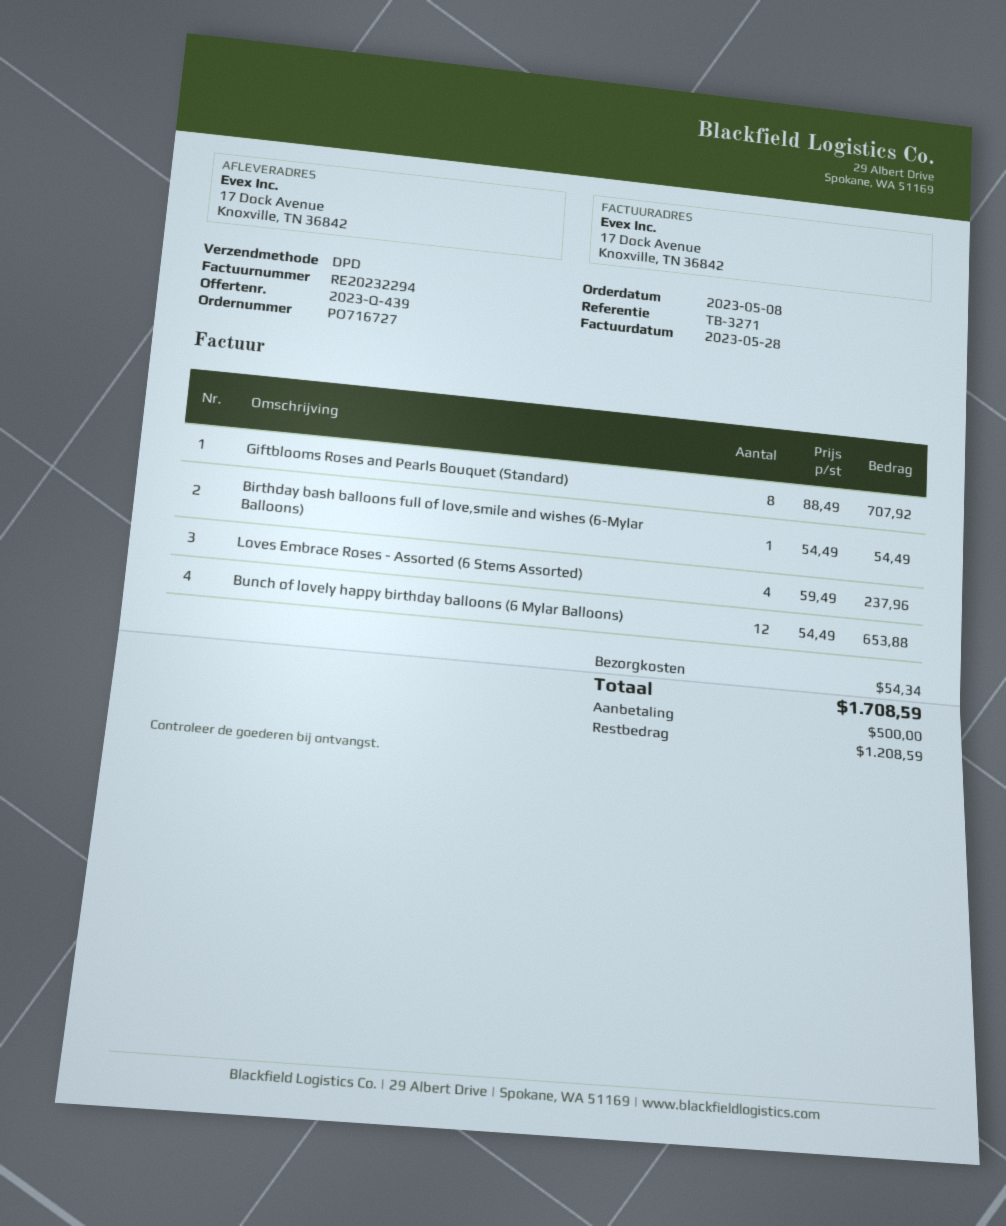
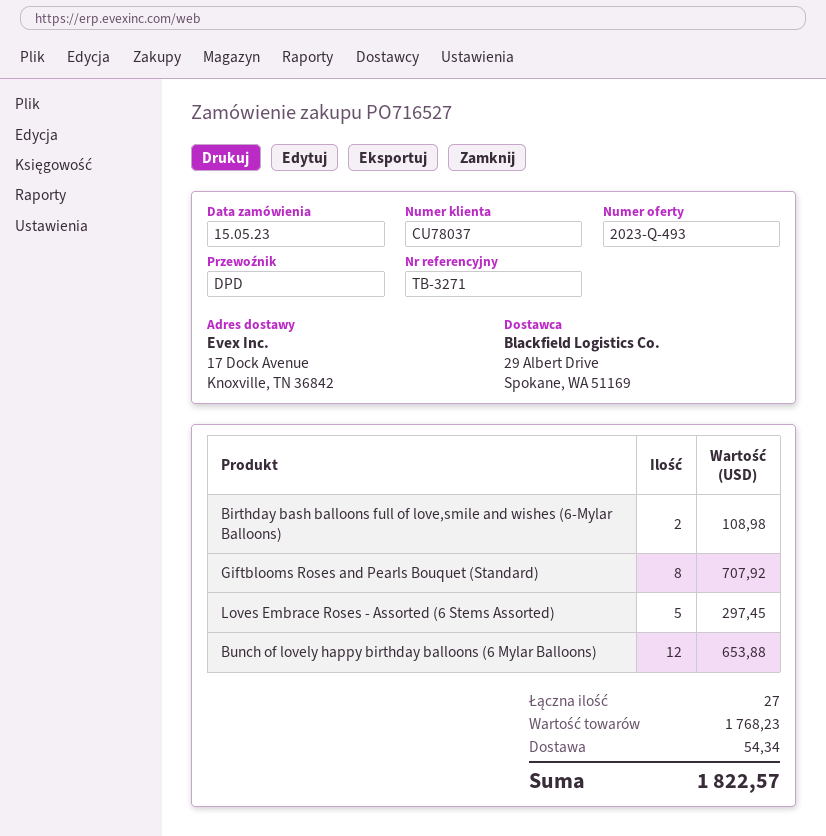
quote number: 2023-Q-439 -> 2023-Q-493
order number: PO716727 -> PO716527
order date: 2023-05-08 -> 2023-05-15
Birthday bash balloons full of love,smile and wishes (6-Mylar Balloons): 1 for 54.49 -> 2 for 108.98
Loves Embrace Roses - Assorted (6 Stems Assorted): 4 for 237.96 -> 5 for 297.45
total: 1708.59 -> 1822.57

